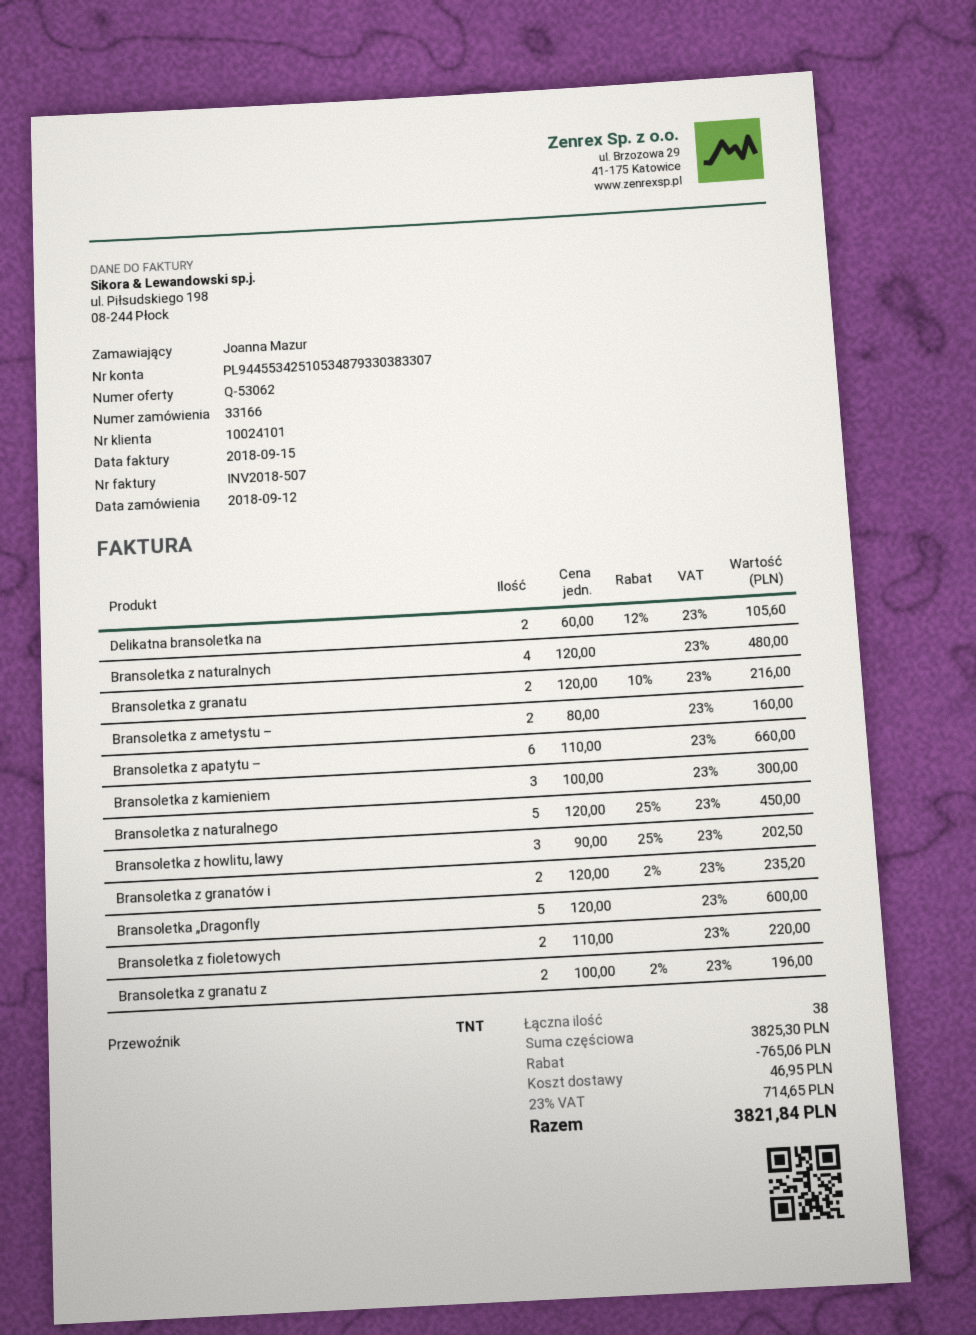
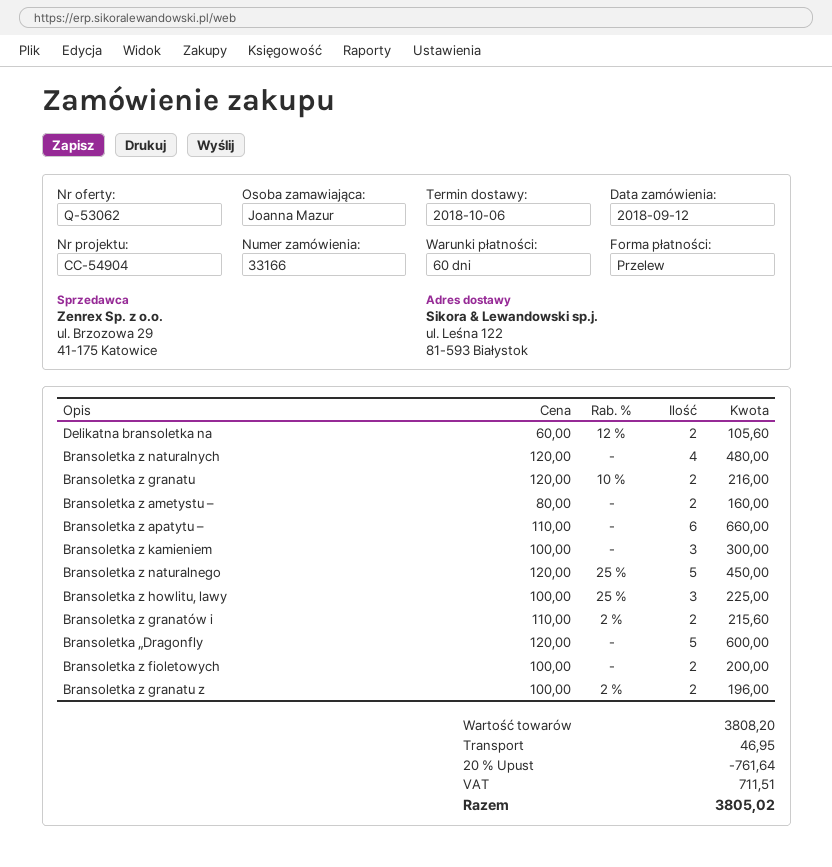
Bransoletka z howlitu, lawy: 3 x 90.00 - 25% = 202.50 -> 3 x 100.00 - 25% = 225.00
Bransoletka z granatów i: 2 x 120.00 - 2% = 235.20 -> 2 x 110.00 - 2% = 215.60
Bransoletka z fioletowych: 2 x 110.00 = 220.00 -> 2 x 100.00 = 200.00
subtotal: 3825.30 -> 3808.20
discount: 765.06 -> 761.64
tax: 714.65 -> 711.51
total: 3821.84 -> 3805.02

